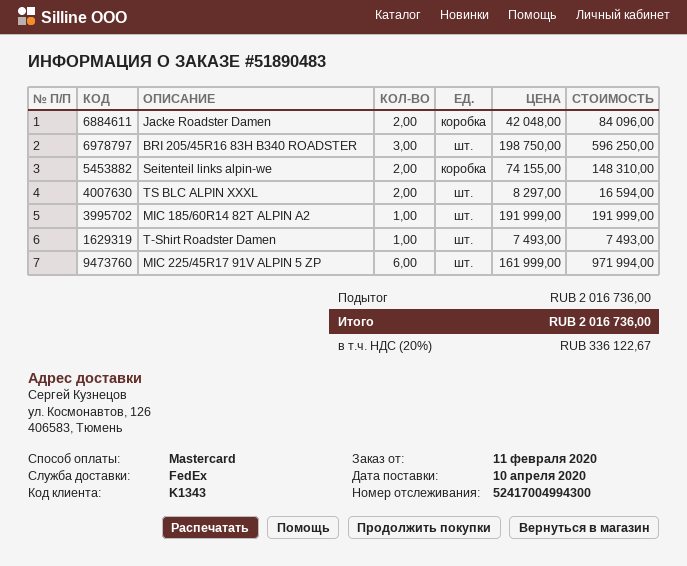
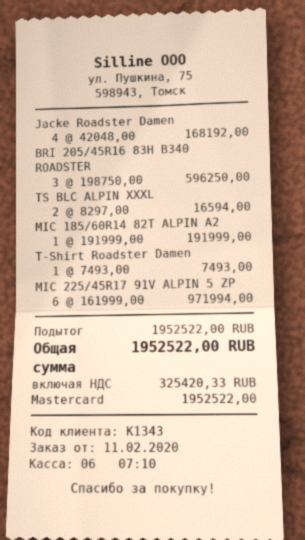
Jacke Roadster Damen: 2 x 42048.00 = 84096.00 -> 4 x 42048.00 = 168192.00
Seitenteil links alpin-we: 2 x 74155.00 = 148310.00 -> none
subtotal: 2016736.00 -> 1952522.00
tax: 336122.67 -> 325420.33
total: 2016736.00 -> 1952522.00

